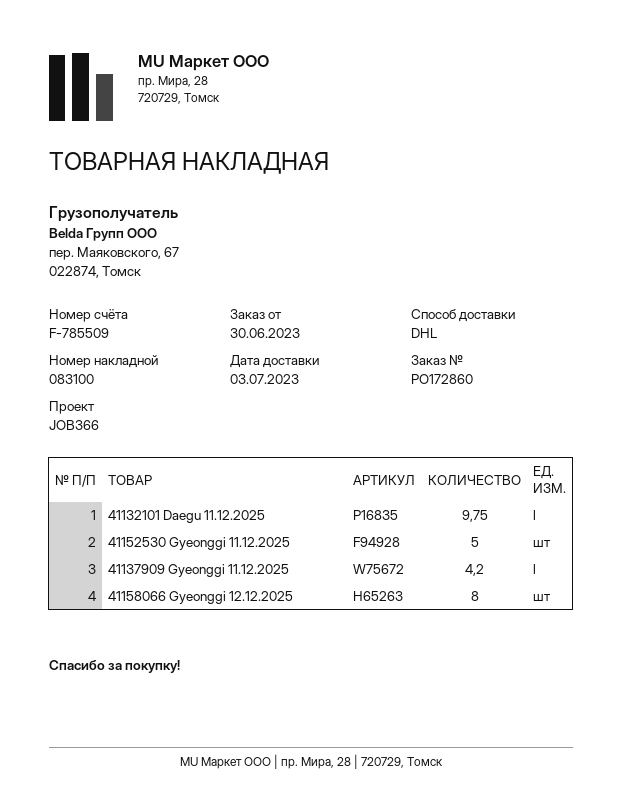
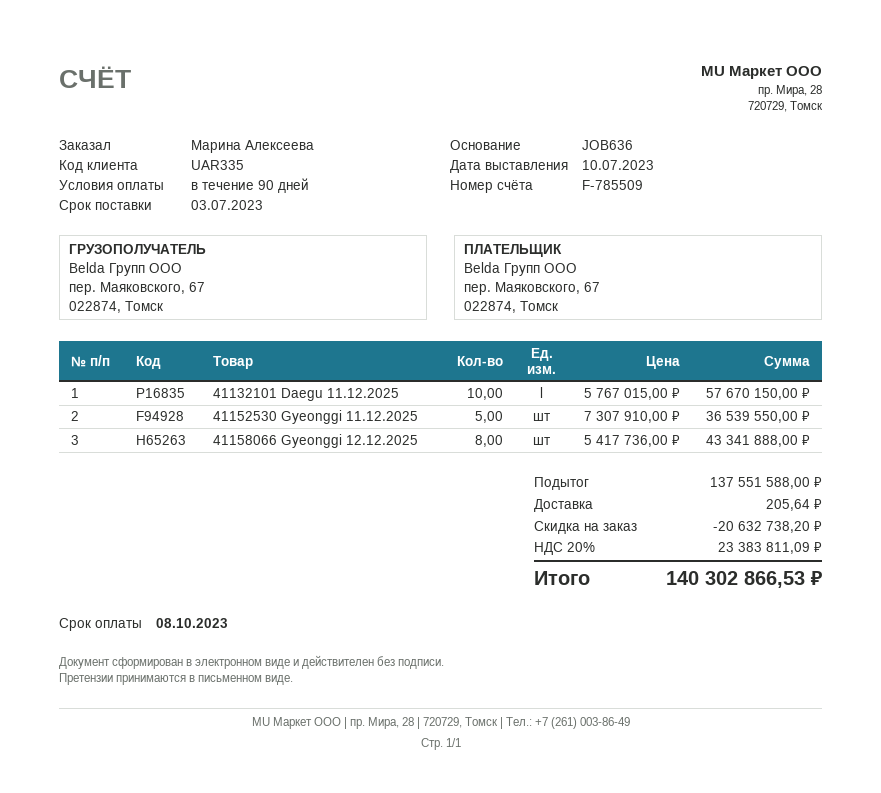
reference: JOB366 -> JOB636
41132101 Daegu 11.12.2025: 9.75 -> 10
41137909 Gyeonggi 11.12.2025: 4.2 -> none

